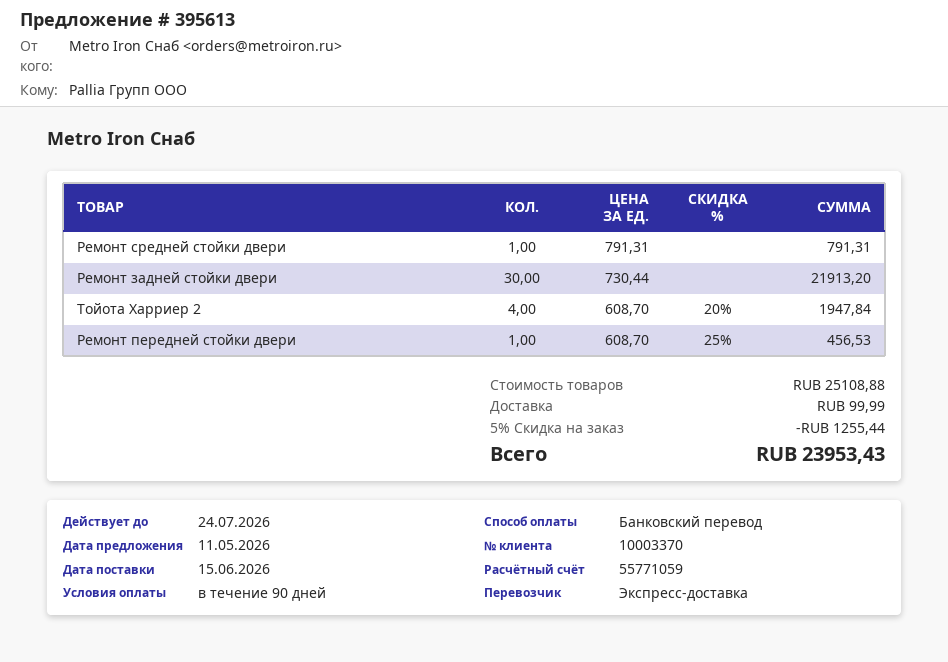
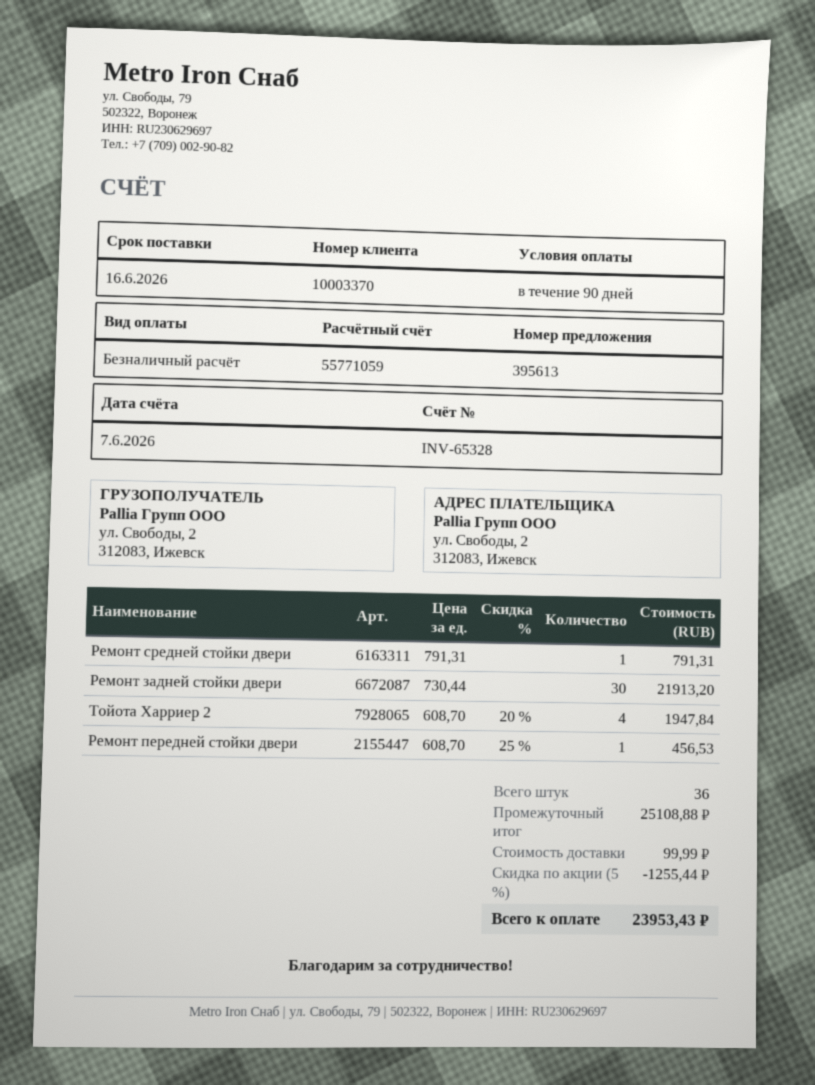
delivery date: 2026-06-15 -> 2026-06-16

